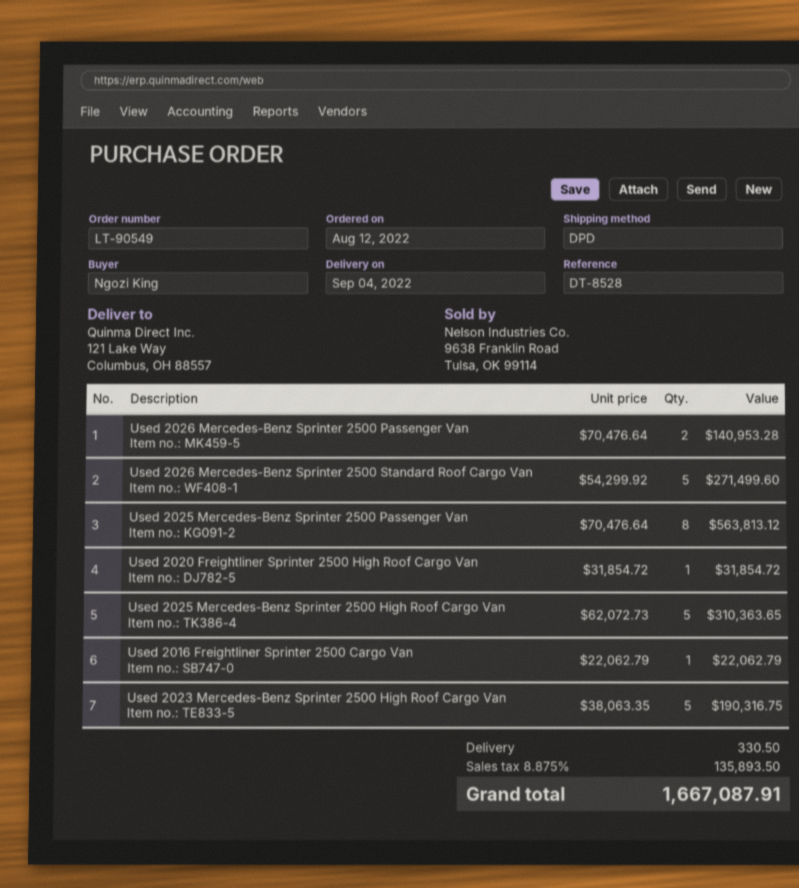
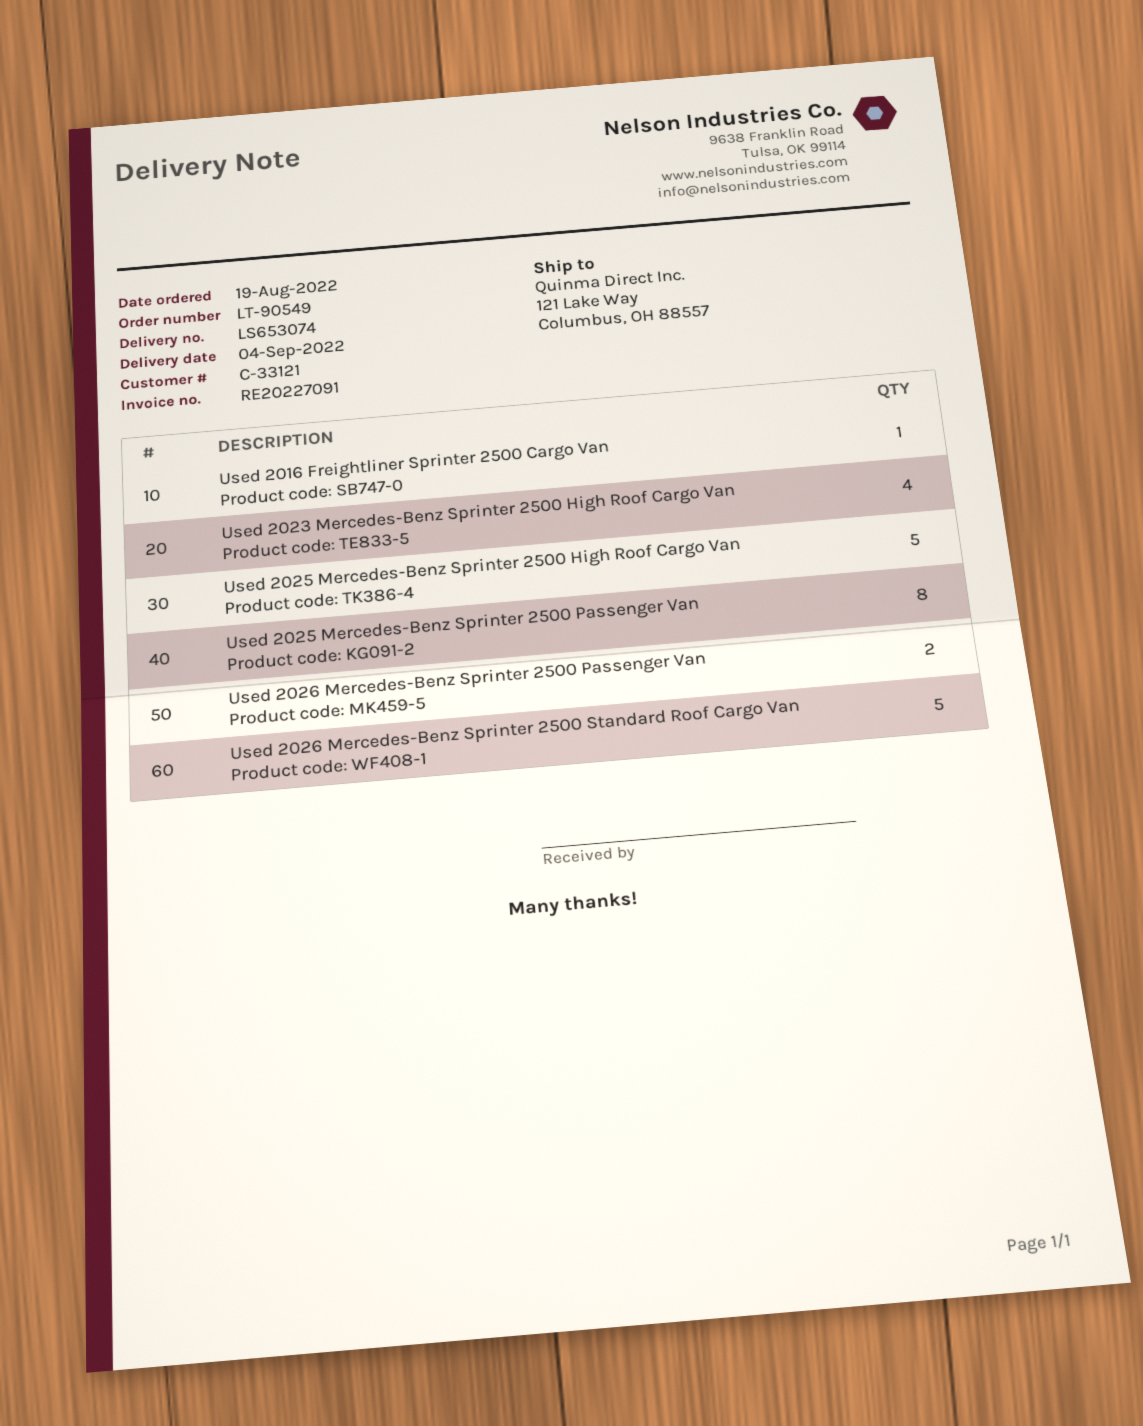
order date: 2022-08-12 -> 2022-08-19
Used 2020 Freightliner Sprinter 2500 High Roof Cargo Van: 1 -> none
Used 2023 Mercedes-Benz Sprinter 2500 High Roof Cargo Van: 5 -> 4

